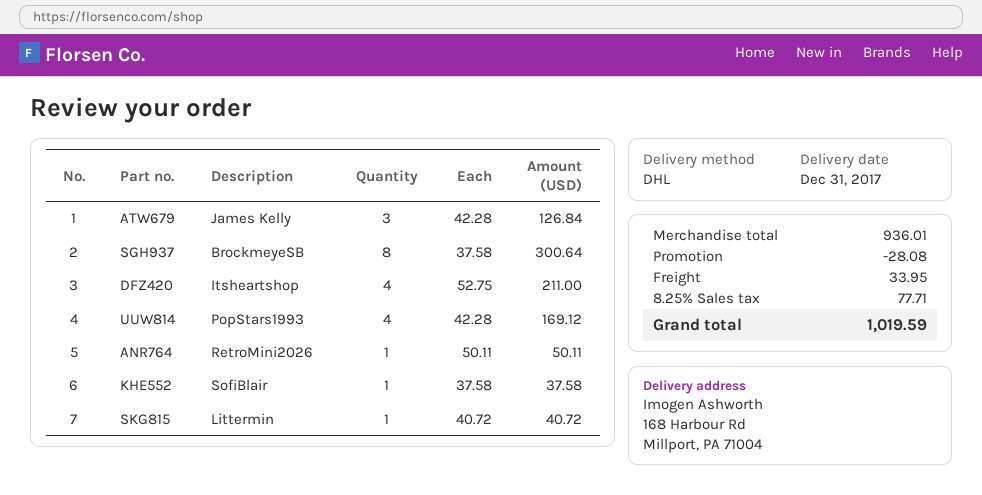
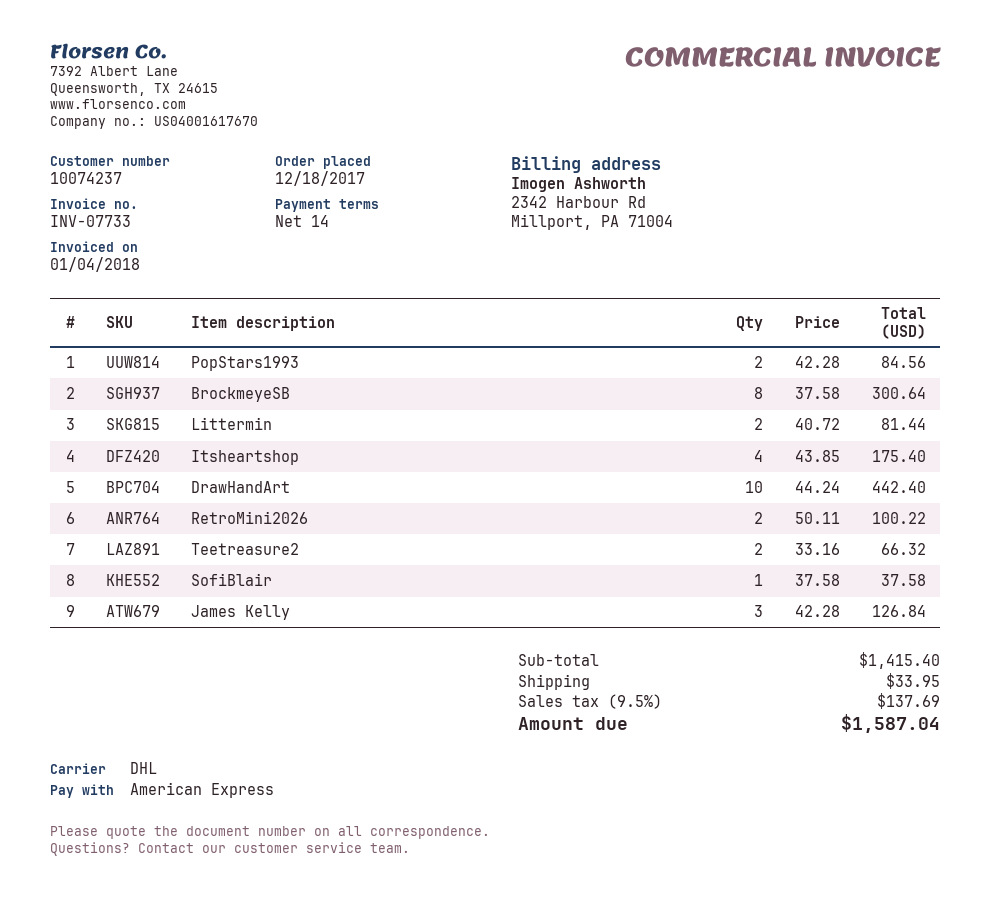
Itsheartshop: 4 x 52.75 = 211.00 -> 4 x 43.85 = 175.40
PopStars1993: 4 x 42.28 = 169.12 -> 2 x 42.28 = 84.56
RetroMini2026: 1 x 50.11 = 50.11 -> 2 x 50.11 = 100.22
Littermin: 1 x 40.72 = 40.72 -> 2 x 40.72 = 81.44
DrawHandArt: none -> 10 x 44.24 = 442.40
Teetreasure2: none -> 2 x 33.16 = 66.32
subtotal: 936.01 -> 1415.40
discount: 28.08 -> none
tax: 8.25% = 77.71 -> 9.5% = 137.69
total: 1019.59 -> 1587.04

